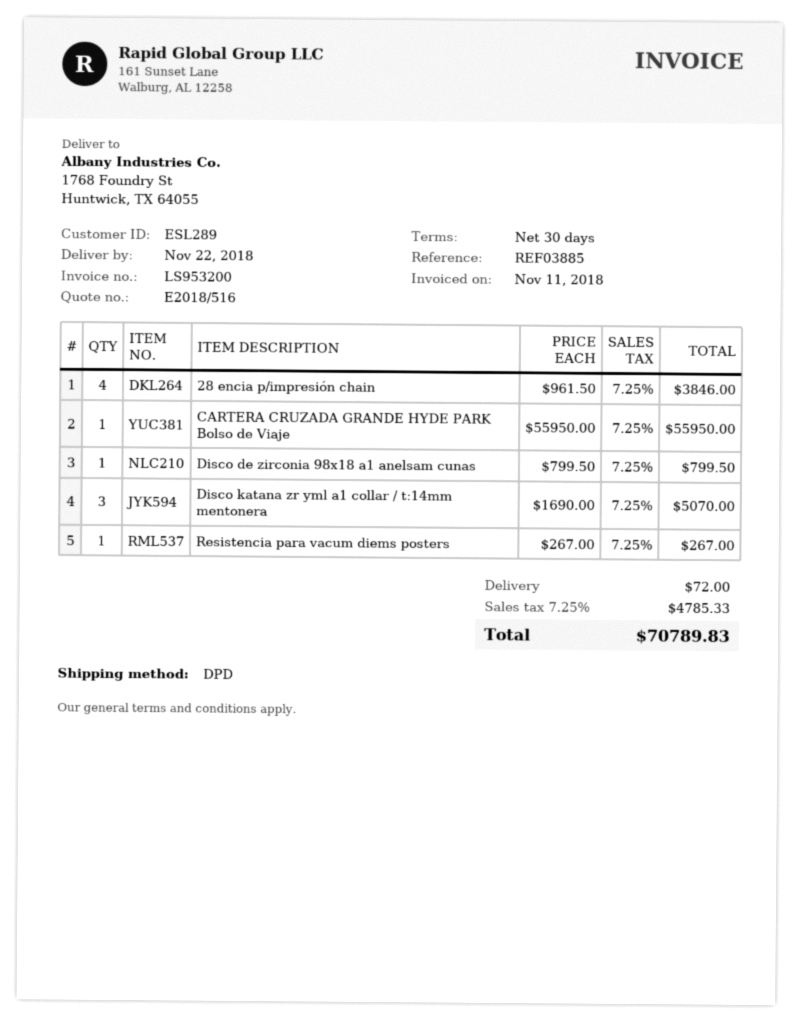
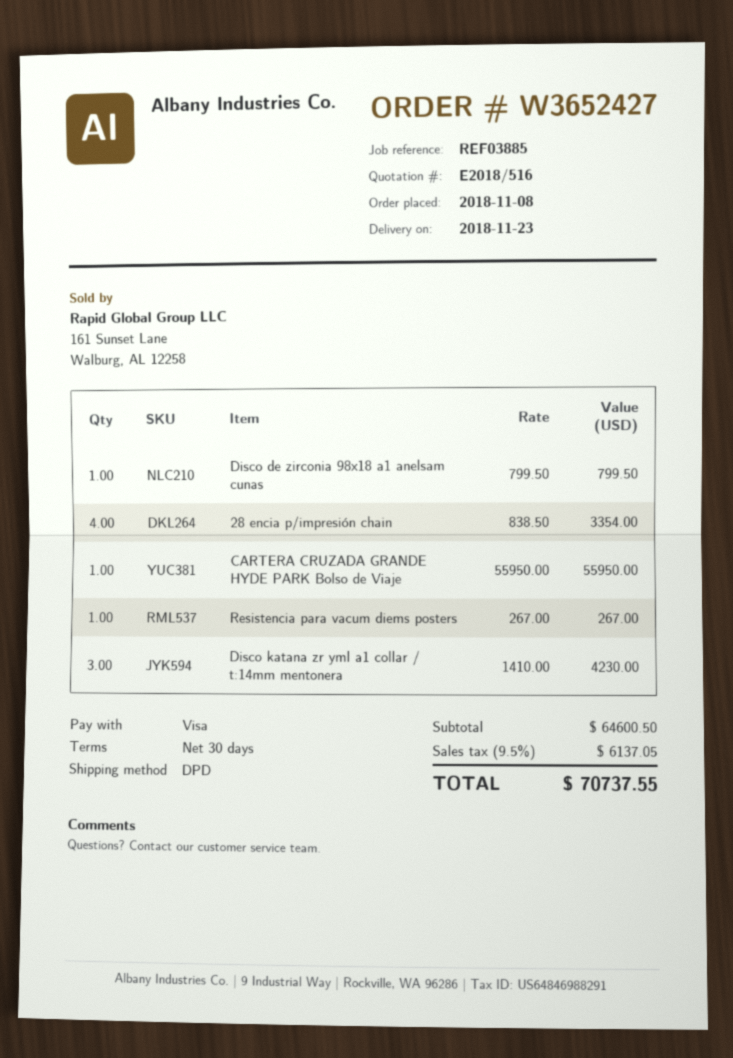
delivery date: 2018-11-22 -> 2018-11-23
28 encia p/impresión chain: 4 x 961.50 = 3846.00 -> 4 x 838.50 = 3354.00
Disco katana zr yml a1 collar / t:14mm mentonera: 3 x 1690.00 = 5070.00 -> 3 x 1410.00 = 4230.00
shipping: 72.00 -> none
tax: 7.25% = 4785.33 -> 9.5% = 6137.05
total: 70789.83 -> 70737.55

